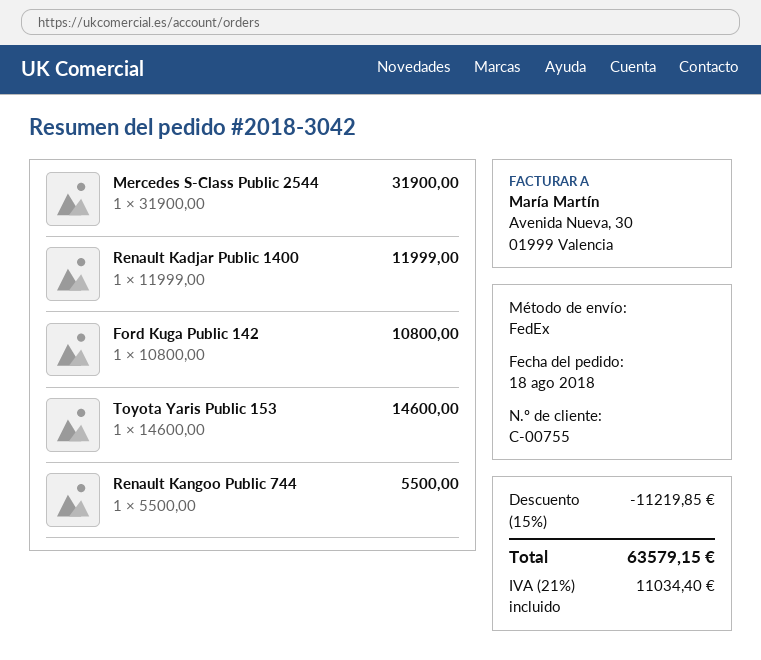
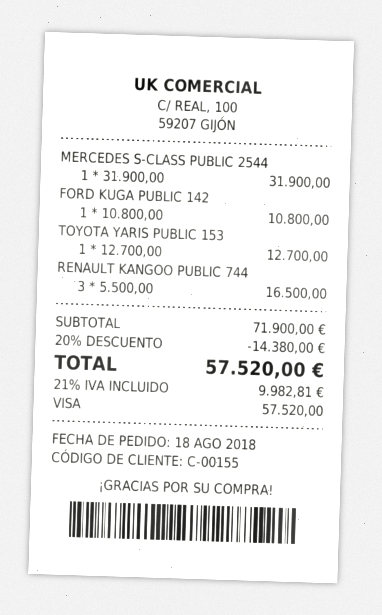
customer number: C-00755 -> C-00155
Renault Kadjar Public 1400: 1 x 11999.00 = 11999.00 -> none
Toyota Yaris Public 153: 1 x 14600.00 = 14600.00 -> 1 x 12700.00 = 12700.00
Renault Kangoo Public 744: 1 x 5500.00 = 5500.00 -> 3 x 5500.00 = 16500.00
discount: 15% = 11219.85 -> 20% = 14380.00
tax: 21% = 11034.40 -> 21% = 9982.81
total: 63579.15 -> 57520.00

